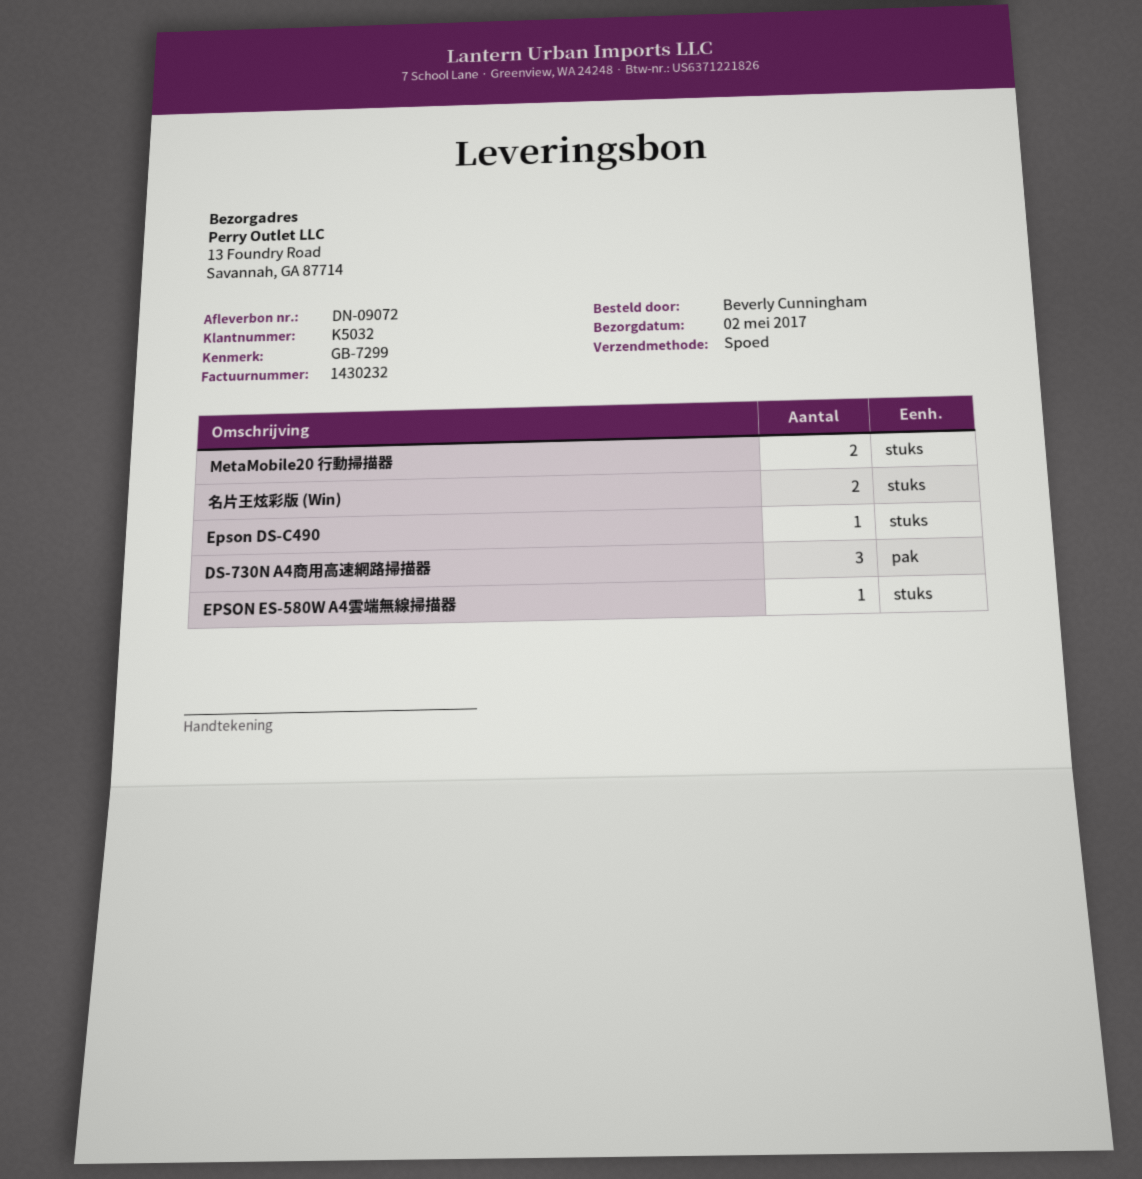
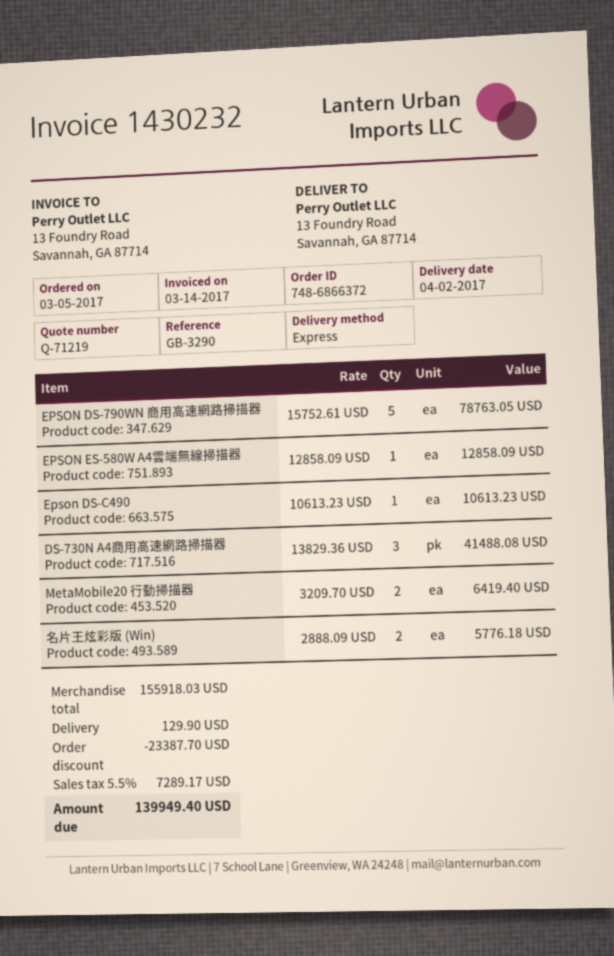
delivery date: 2017-05-02 -> 2017-04-02
reference: GB-7299 -> GB-3290
EPSON DS-790WN 商用高速網路掃描器: none -> 5

